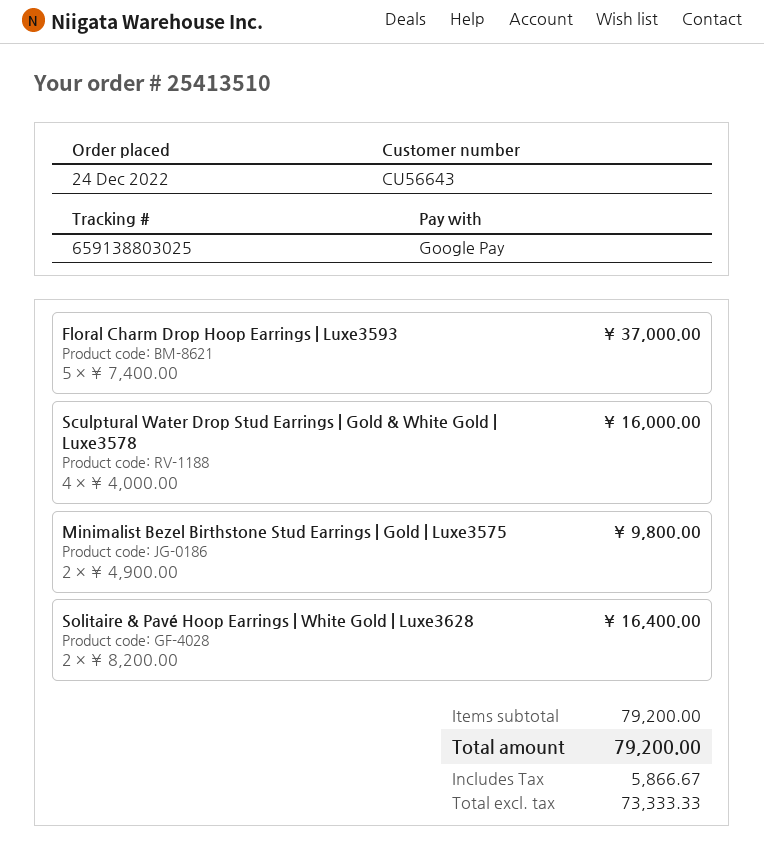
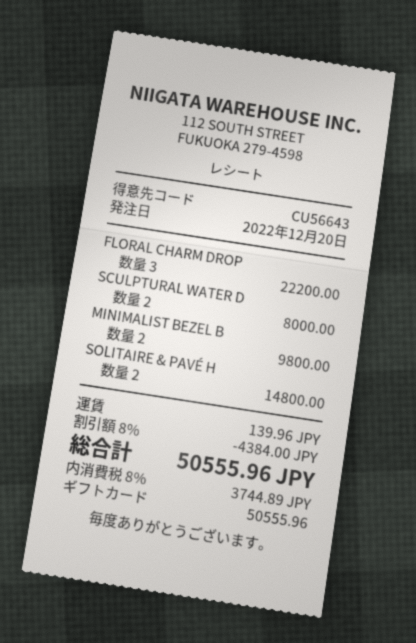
order date: 2022-12-24 -> 2022-12-20
payment method: Google Pay -> gift card
Floral Charm Drop Hoop Earrings | Luxe3593: 5 for 37000.00 -> 3 for 22200.00
Sculptural Water Drop Stud Earrings | Gold & White Gold | Luxe3578: 4 for 16000.00 -> 2 for 8000.00
Solitaire & Pavé Hoop Earrings | White Gold | Luxe3628: 2 for 16400.00 -> 2 for 14800.00
discount: none -> 8% = 4384.00
shipping: none -> 139.96
tax: 5866.67 -> 3744.89
total: 79200.00 -> 50555.96

